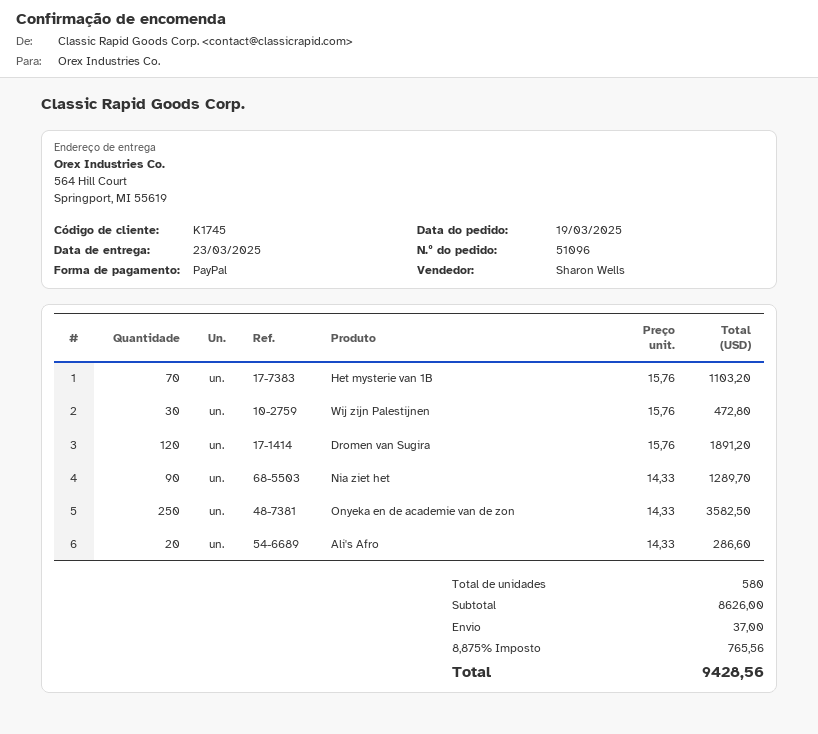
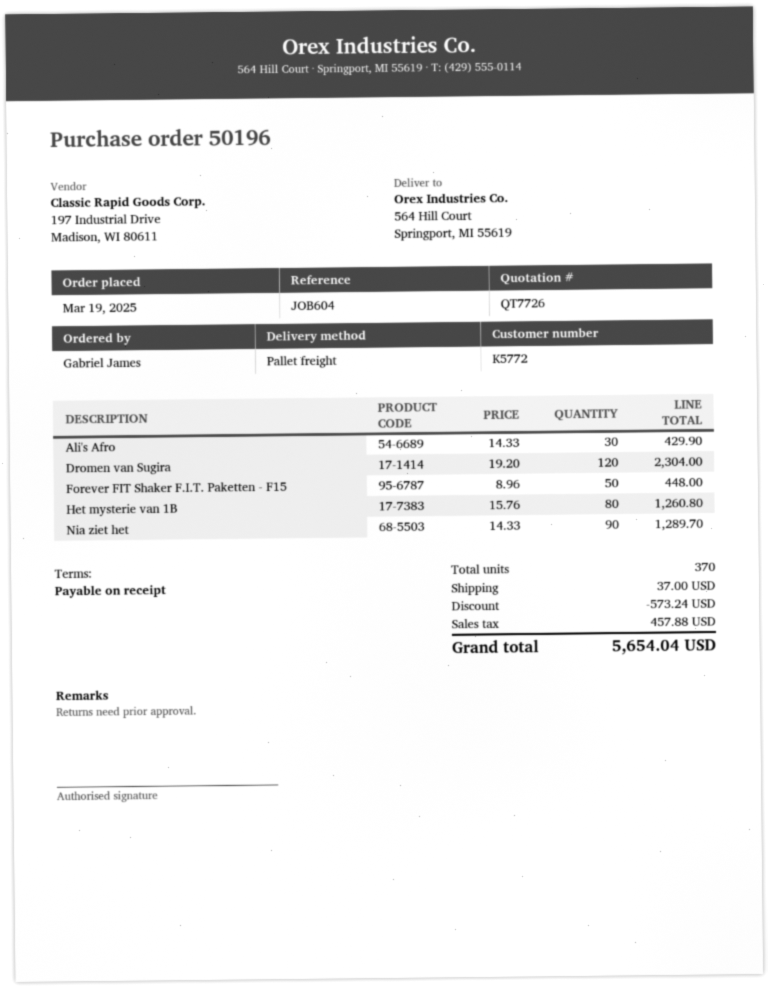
order number: 51096 -> 50196
customer number: K1745 -> K5772
Het mysterie van 1B: 70 x 15.76 = 1103.20 -> 80 x 15.76 = 1260.80
Wij zijn Palestijnen: 30 x 15.76 = 472.80 -> none
Dromen van Sugira: 120 x 15.76 = 1891.20 -> 120 x 19.20 = 2304.00
Onyeka en de academie van de zon: 250 x 14.33 = 3582.50 -> none
Ali's Afro: 20 x 14.33 = 286.60 -> 30 x 14.33 = 429.90
Forever FIT Shaker F.I.T. Paketten - F15: none -> 50 x 8.96 = 448.00
total quantity: 580 -> 370
discount: none -> 573.24
tax: 765.56 -> 457.88
total: 9428.56 -> 5654.04

